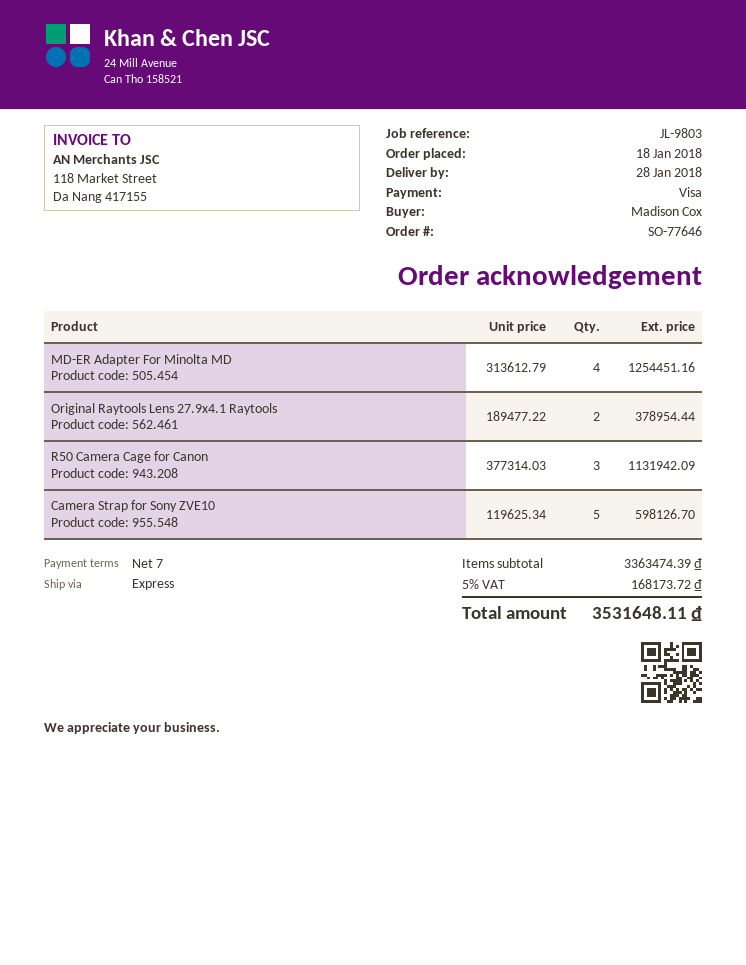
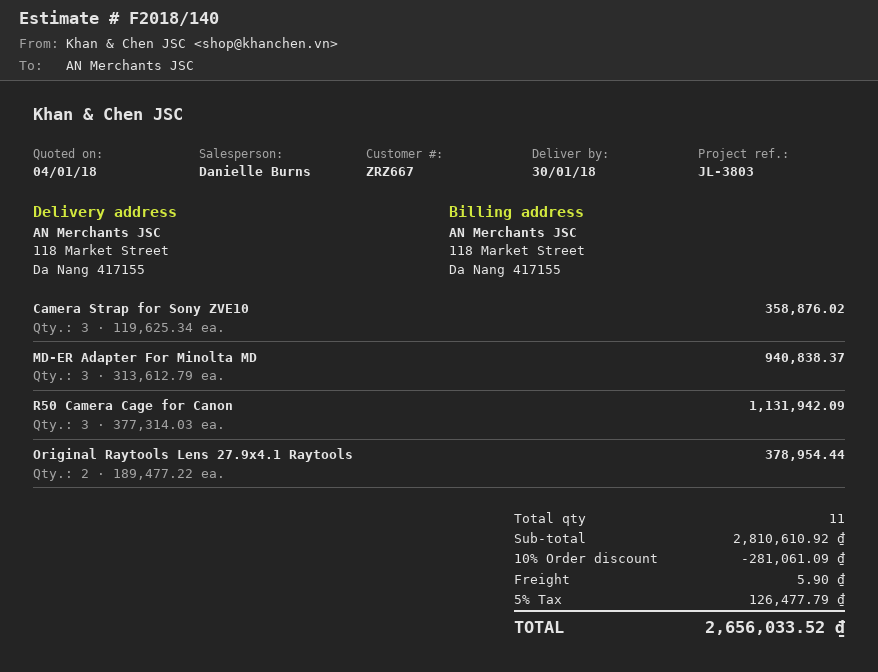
delivery date: 2018-01-28 -> 2018-01-30
reference: JL-9803 -> JL-3803
MD-ER Adapter For Minolta MD: 4 x 313612.79 = 1254451.16 -> 3 x 313612.79 = 940838.37
Camera Strap for Sony ZVE10: 5 x 119625.34 = 598126.70 -> 3 x 119625.34 = 358876.02
subtotal: 3363474.39 -> 2810610.92
discount: none -> 10% = 281061.09
shipping: none -> 5.90
tax: 5% = 168173.72 -> 5% = 126477.79
total: 3531648.11 -> 2656033.52

